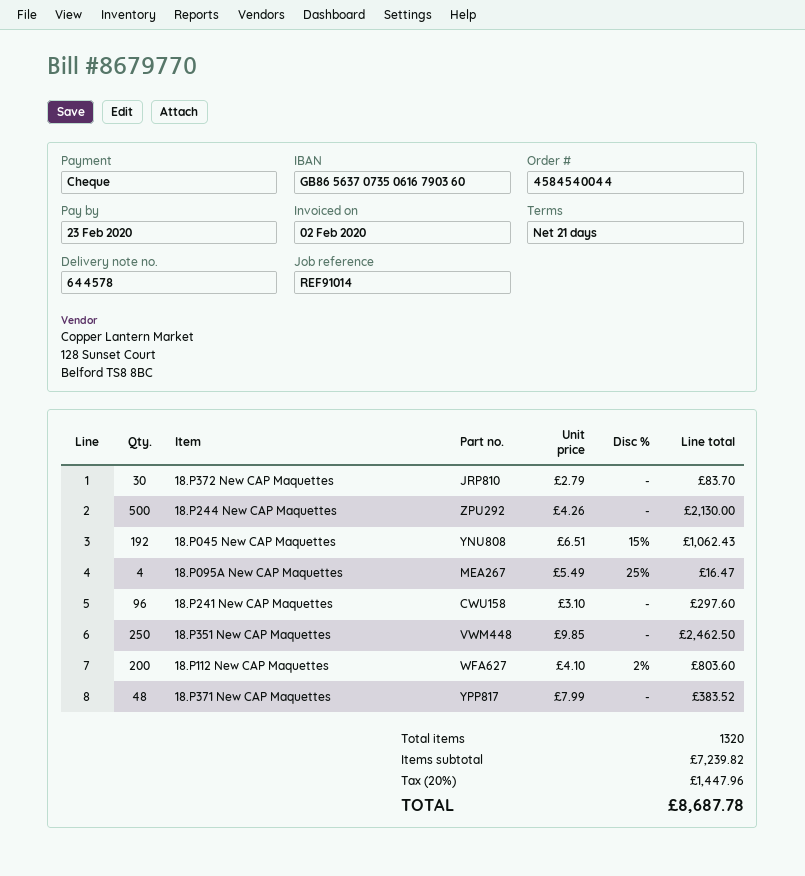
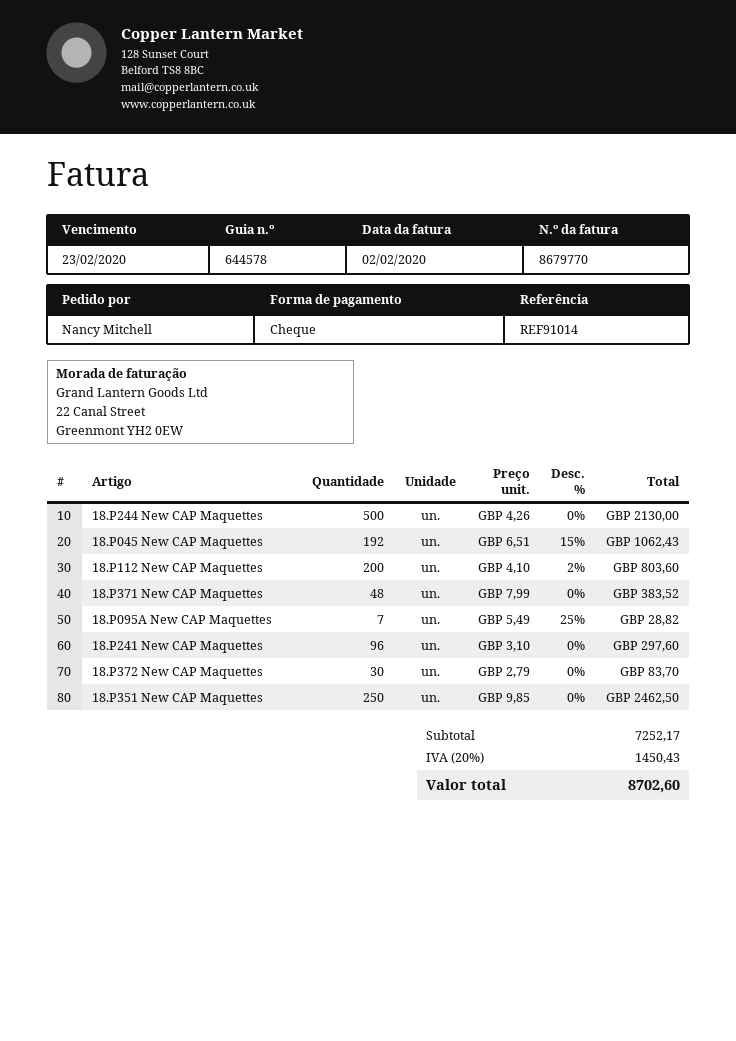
18.P095A New CAP Maquettes: 4 x 5.49 - 25% = 16.47 -> 7 x 5.49 - 25% = 28.82
subtotal: 7239.82 -> 7252.17
tax: 20% = 1447.96 -> 20% = 1450.43
total: 8687.78 -> 8702.60

